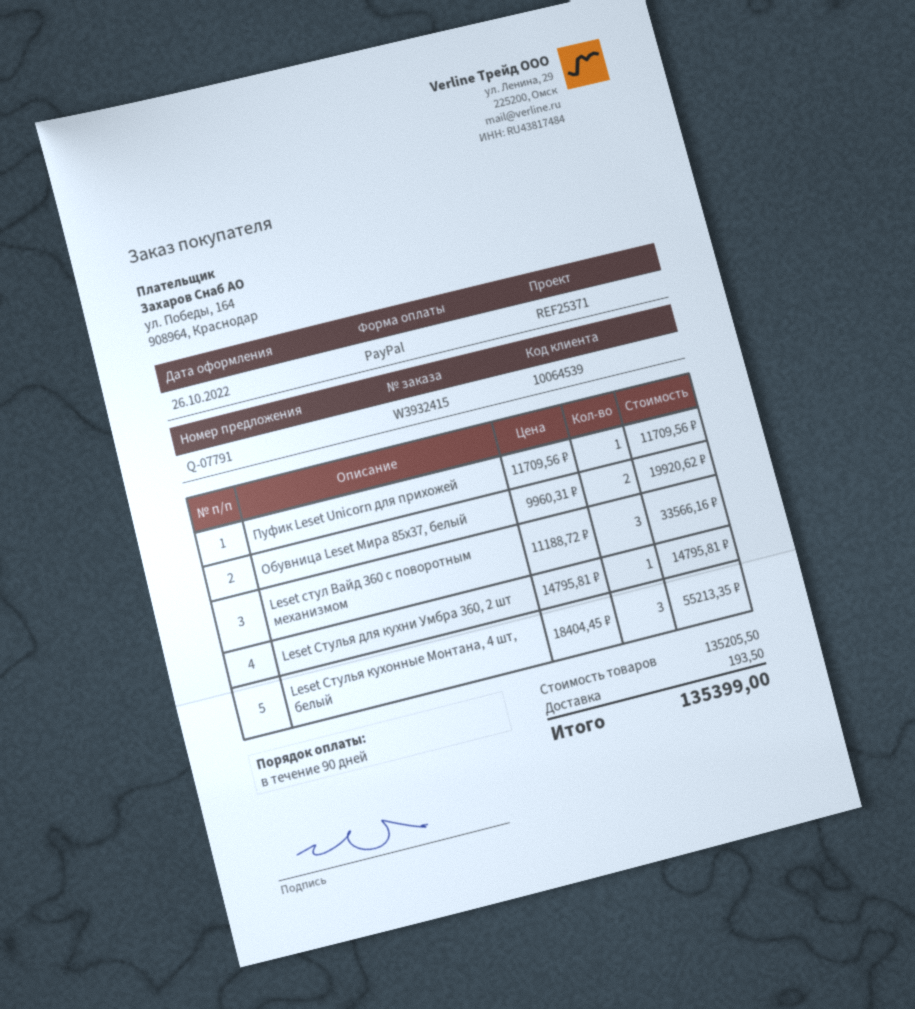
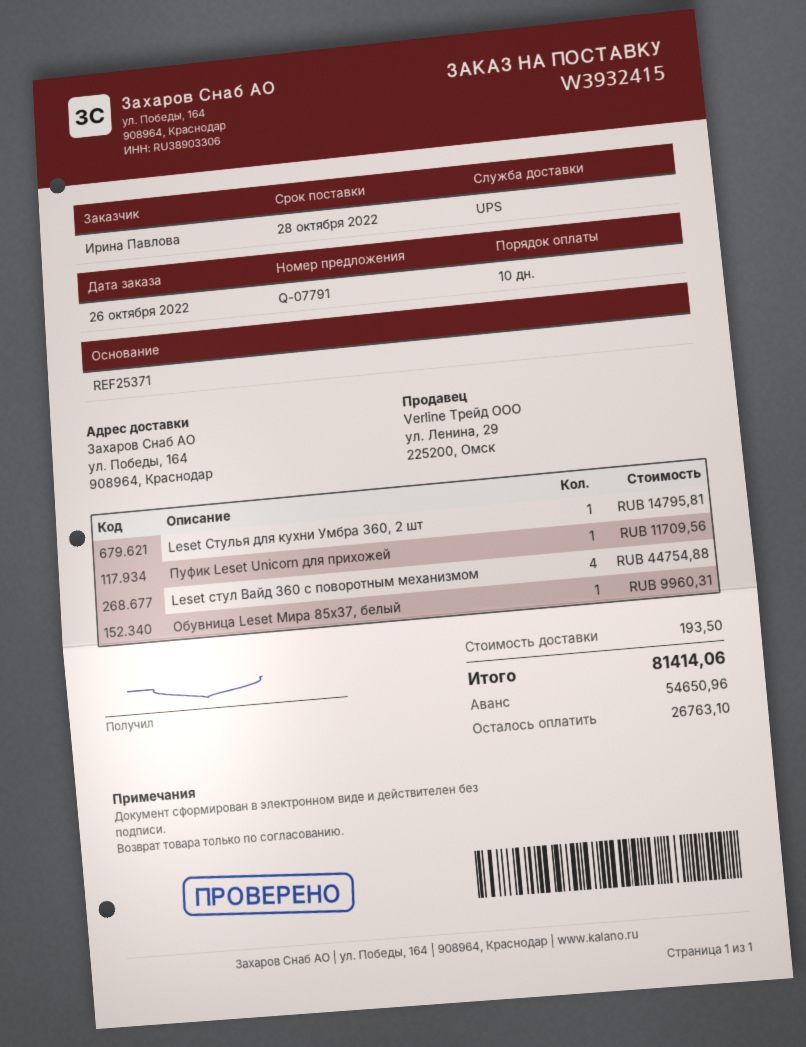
payment terms: 90 days -> 10 days
Обувница Leset Мира 85х37, белый: 2 for 19920.62 -> 1 for 9960.31
Leset стул Вайд 360 с поворотным механизмом: 3 for 33566.16 -> 4 for 44754.88
Leset Стулья кухонные Монтана, 4 шт, белый: 3 for 55213.35 -> none
total: 135399.00 -> 81414.06

